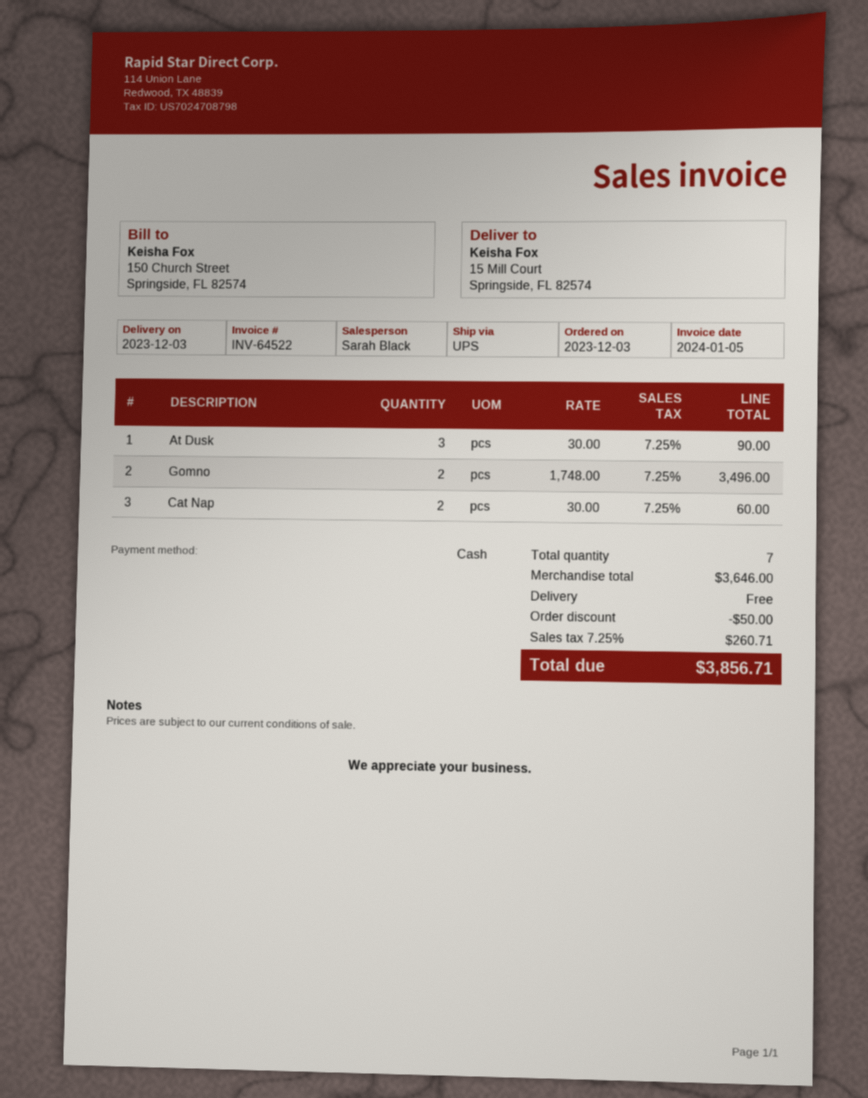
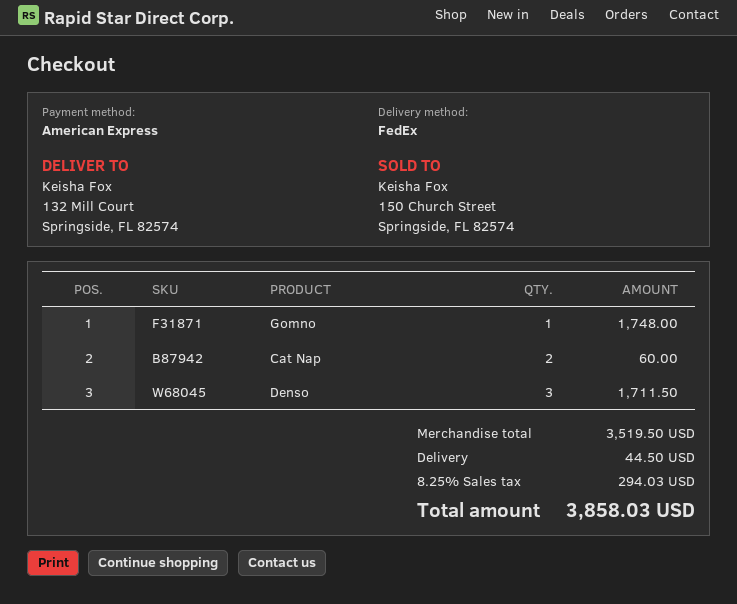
payment method: cash -> American Express
shipping method: UPS -> FedEx
ship to: 15 Mill Court, Springside, FL 82574 -> 132 Mill Court, Springside, FL 82574
At Dusk: 3 for 90.00 -> none
Gomno: 2 for 3496.00 -> 1 for 1748.00
Denso: none -> 3 for 1711.50
subtotal: 3646.00 -> 3519.50
discount: 50.00 -> none
shipping: 0.00 -> 44.50
tax: 7.25% = 260.71 -> 8.25% = 294.03
total: 3856.71 -> 3858.03

